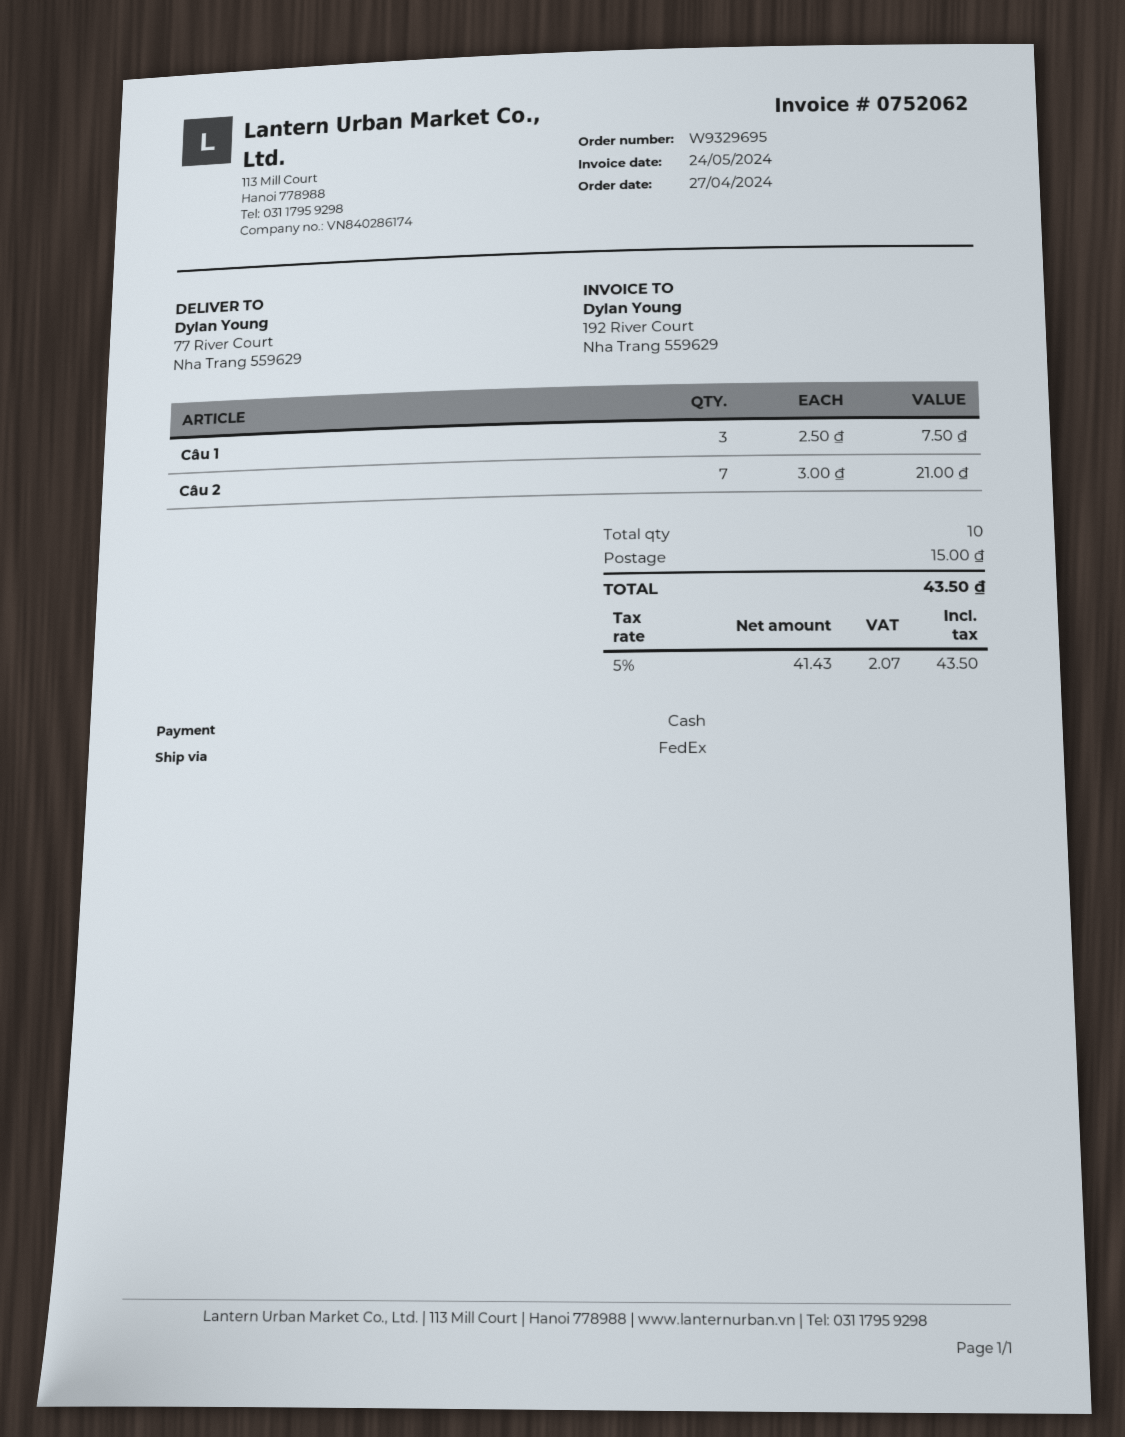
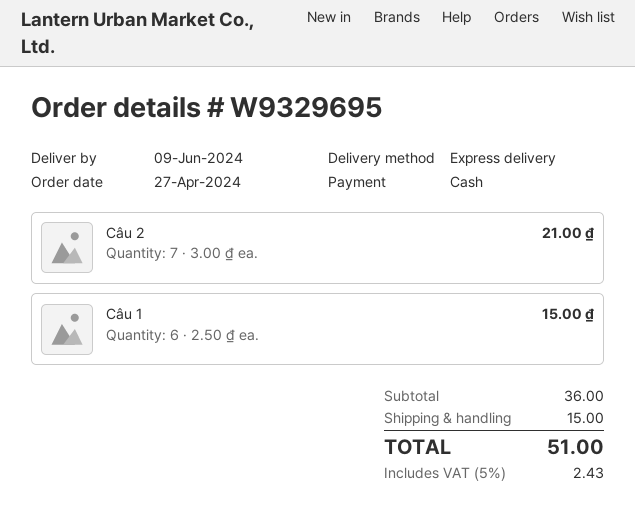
shipping method: FedEx -> express
Câu 1: 3 x 2.50 = 7.50 -> 6 x 2.50 = 15.00
tax: 5% = 2.07 -> 5% = 2.43
total: 43.50 -> 51.00

